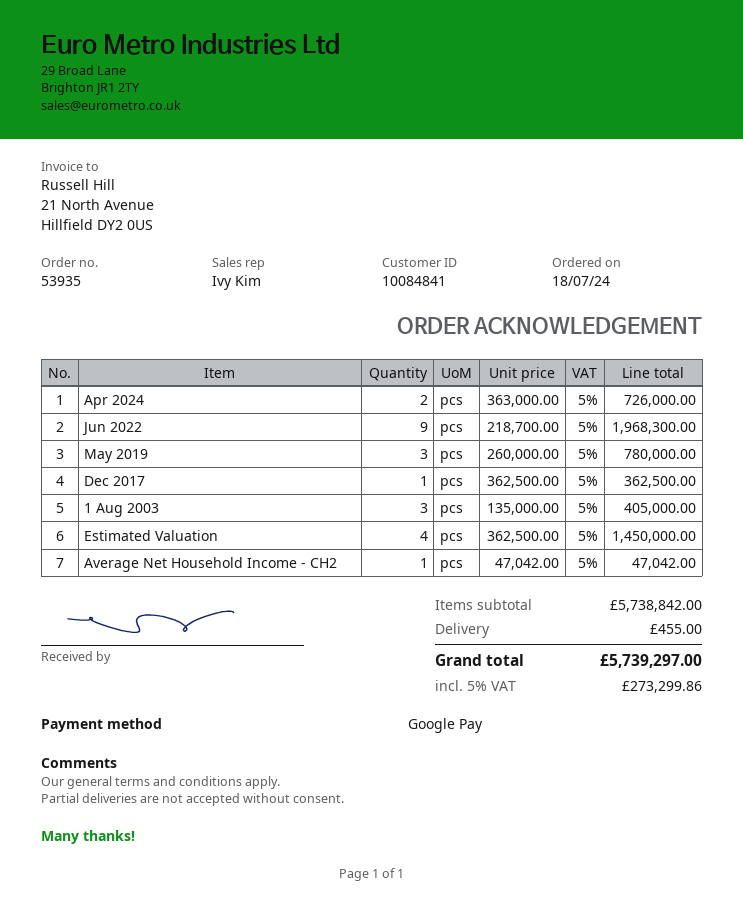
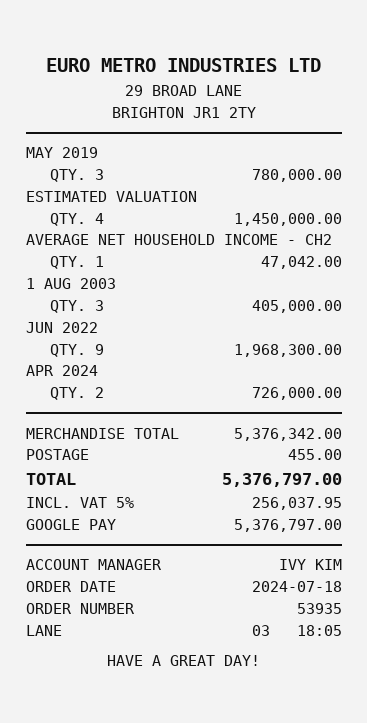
Dec 2017: 1 for 362500.00 -> none
subtotal: 5738842.00 -> 5376342.00
tax: 5% = 273299.86 -> 5% = 256037.95
total: 5739297.00 -> 5376797.00

